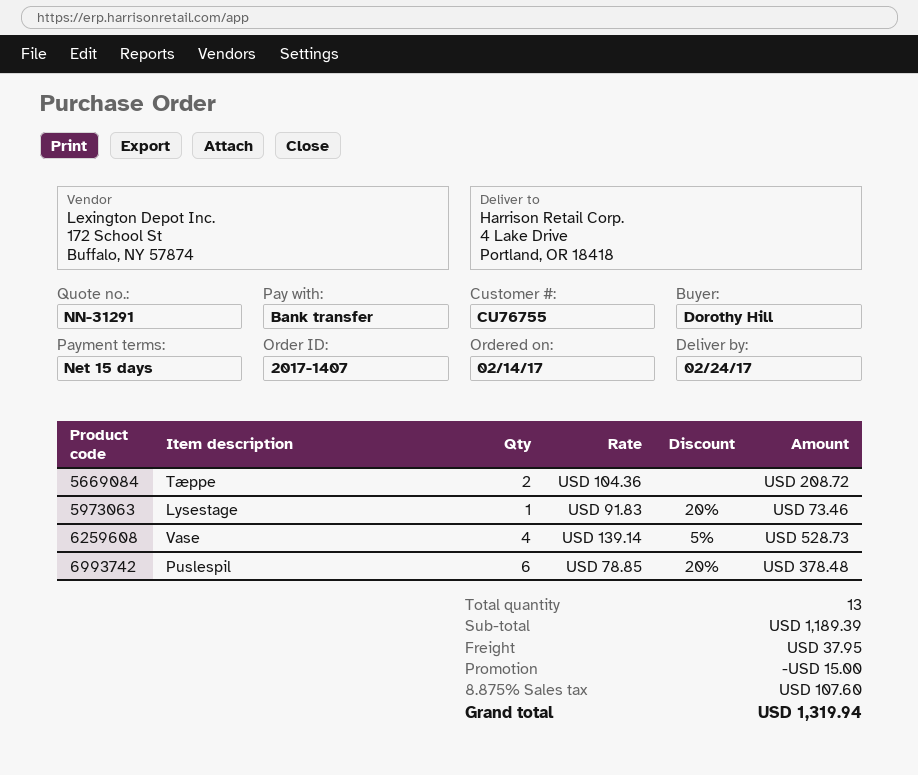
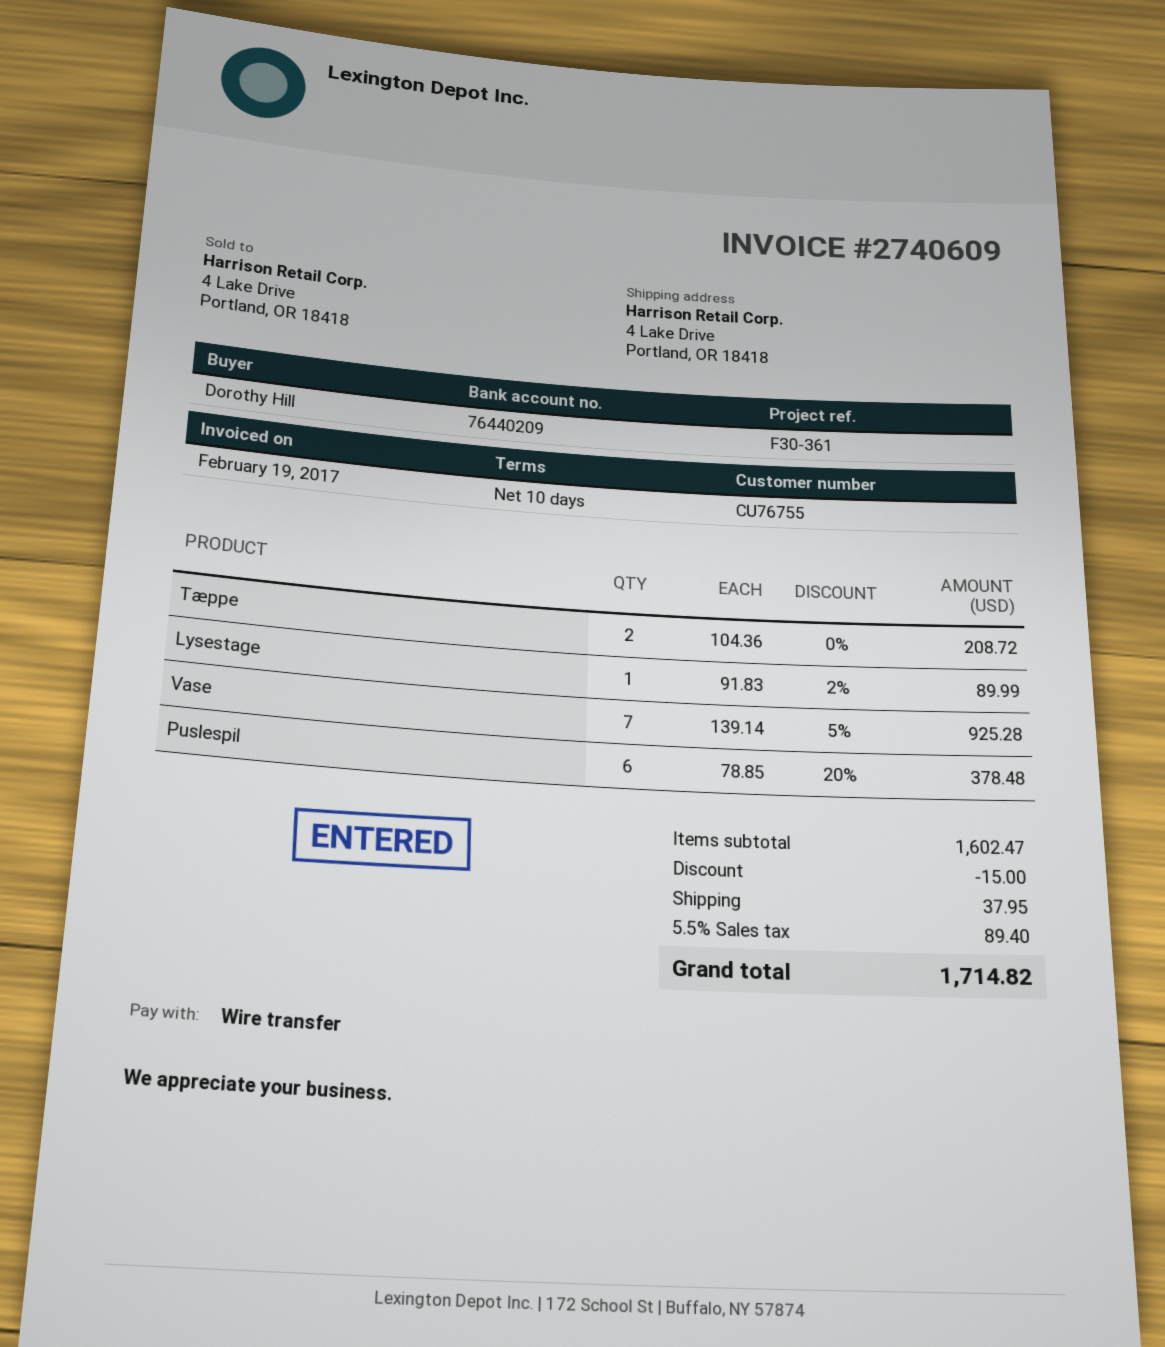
payment terms: 15 days -> 10 days
Lysestage: 1 x 91.83 - 20% = 73.46 -> 1 x 91.83 - 2% = 89.99
Vase: 4 x 139.14 - 5% = 528.73 -> 7 x 139.14 - 5% = 925.28
subtotal: 1189.39 -> 1602.47
tax: 8.875% = 107.60 -> 5.5% = 89.40
total: 1319.94 -> 1714.82

